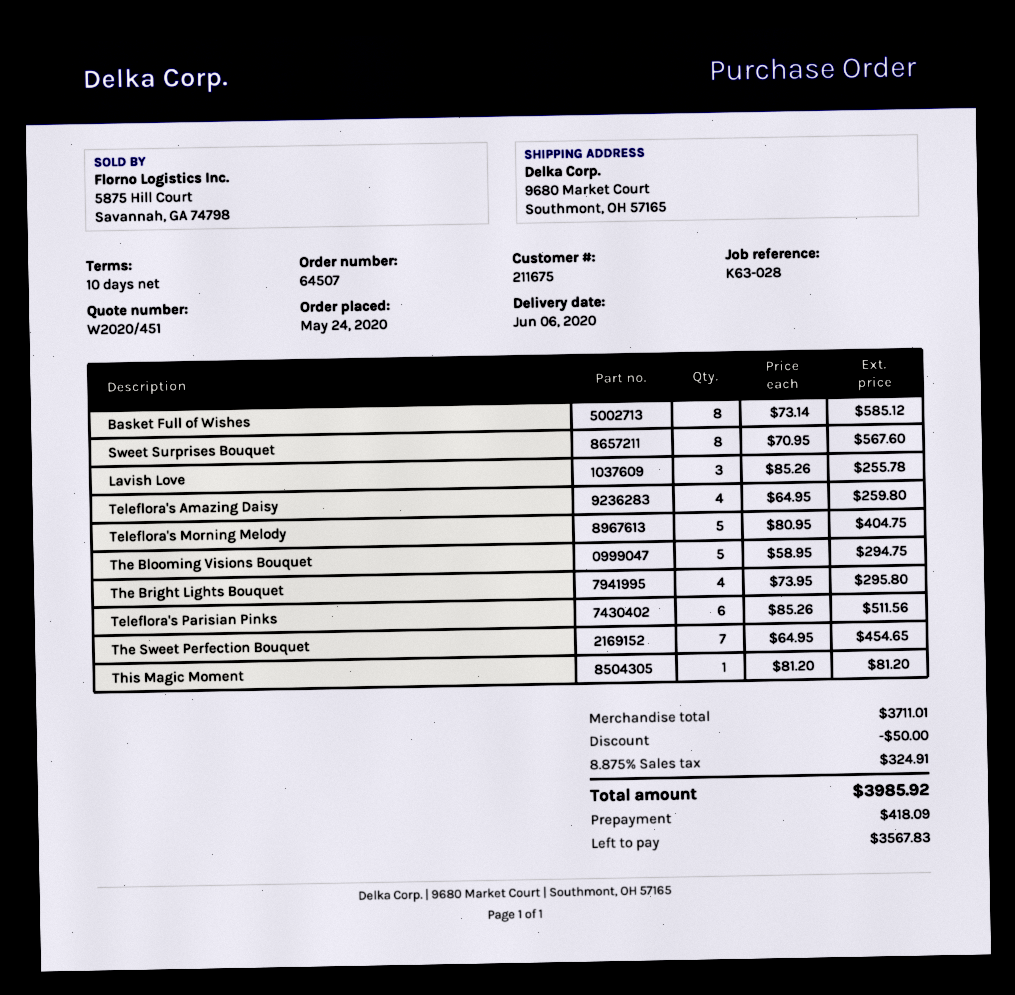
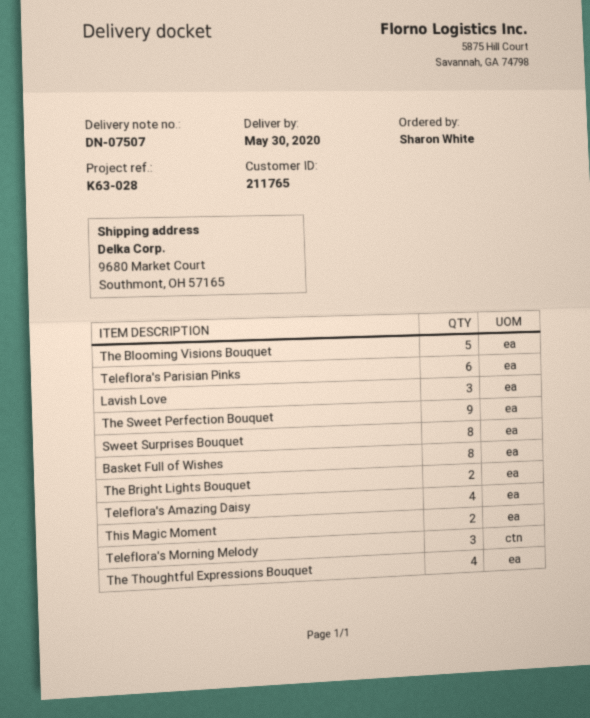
delivery date: 2020-06-06 -> 2020-05-30
customer number: 211675 -> 211765
Teleflora's Morning Melody: 5 -> 3
The Bright Lights Bouquet: 4 -> 2
The Sweet Perfection Bouquet: 7 -> 9
This Magic Moment: 1 -> 2
The Thoughtful Expressions Bouquet: none -> 4

